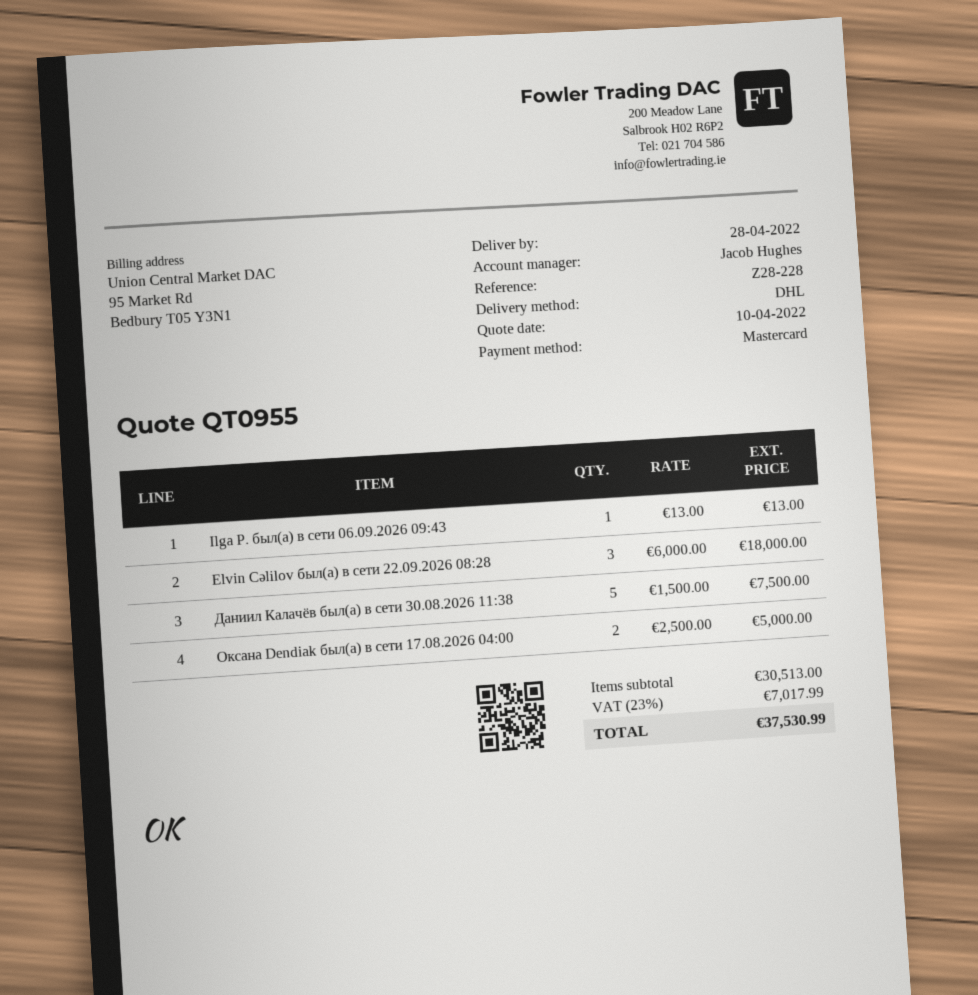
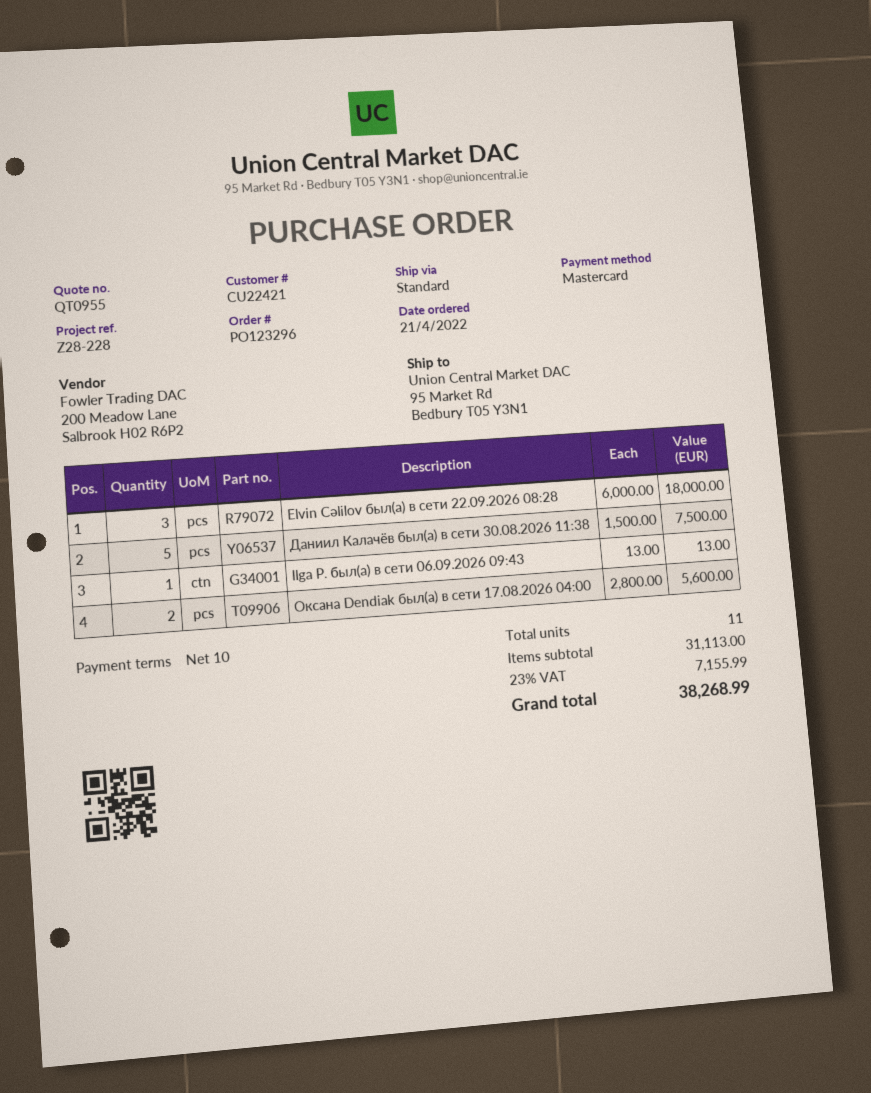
shipping method: DHL -> standard
Оксана Dendiak был(а) в сети 17.08.2026 04:00: 2 x 2500.00 = 5000.00 -> 2 x 2800.00 = 5600.00
subtotal: 30513.00 -> 31113.00
tax: 23% = 7017.99 -> 23% = 7155.99
total: 37530.99 -> 38268.99

